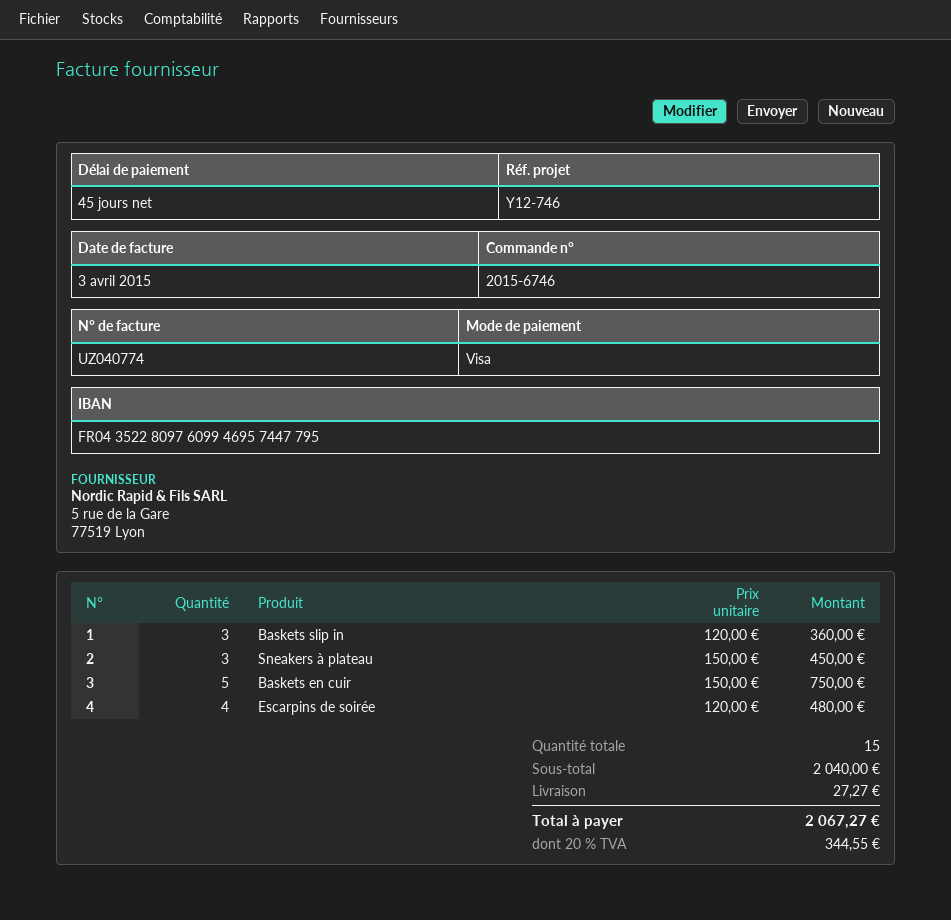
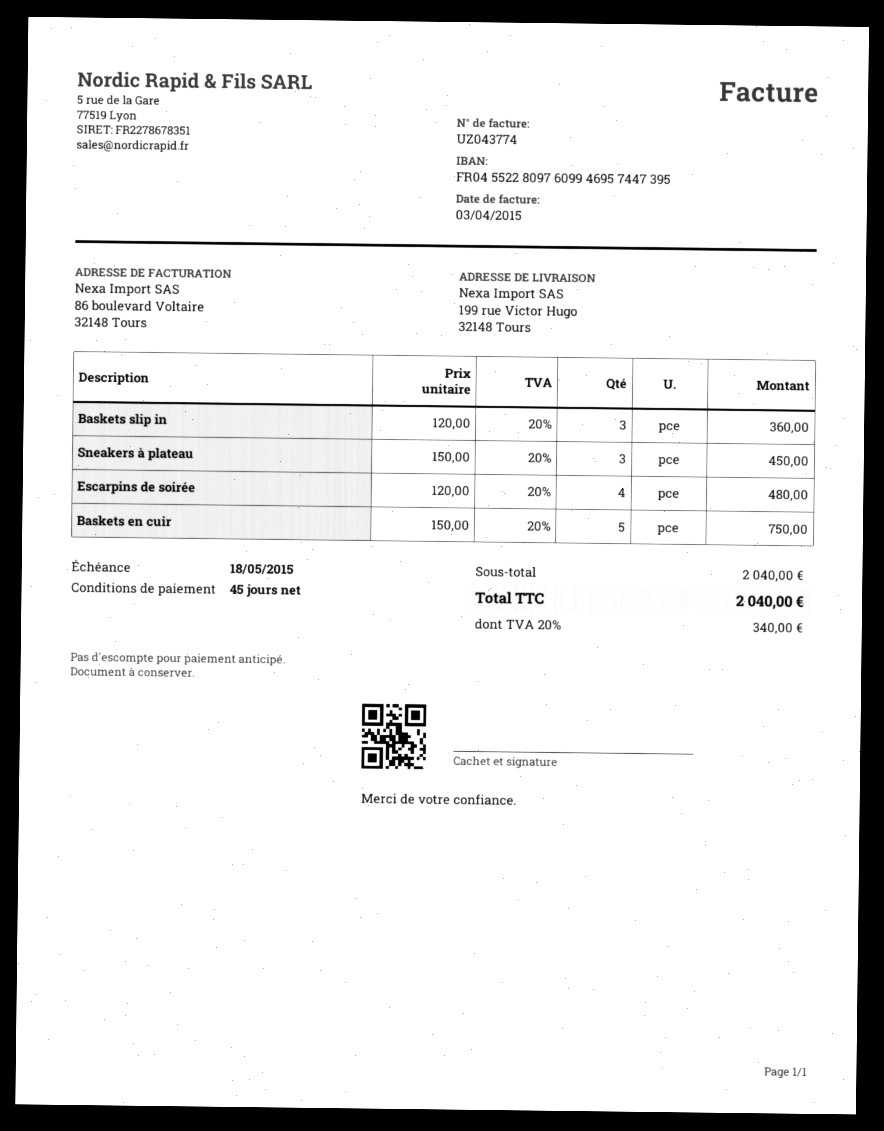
invoice number: UZ040774 -> UZ043774
bank account: FR0435228097609946957447795 -> FR0455228097609946957447395
shipping: 27.27 -> none
tax: 20% = 344.55 -> 20% = 340.00
total: 2067.27 -> 2040.00

